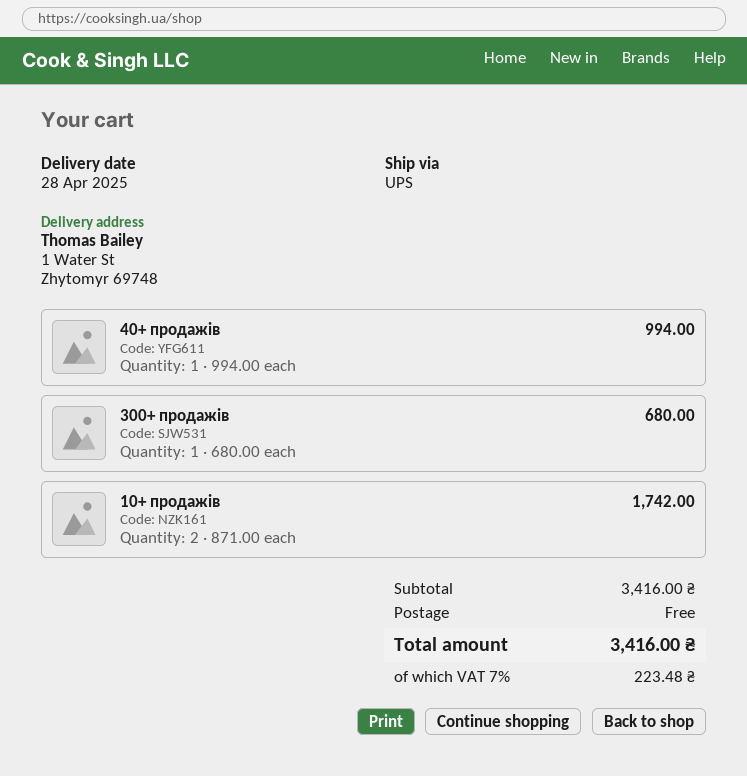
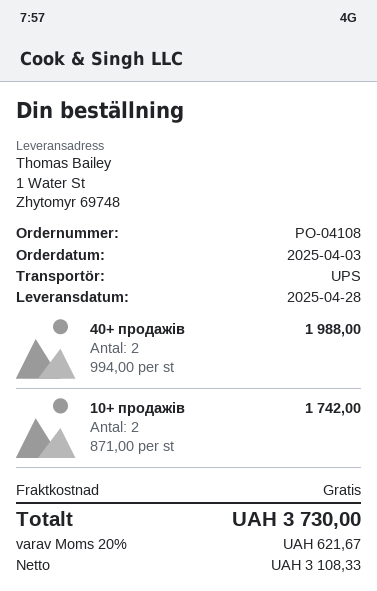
40+ продажів: 1 x 994.00 = 994.00 -> 2 x 994.00 = 1988.00
300+ продажів: 1 x 680.00 = 680.00 -> none
tax: 7% = 223.48 -> 20% = 621.67
total: 3416.00 -> 3730.00

